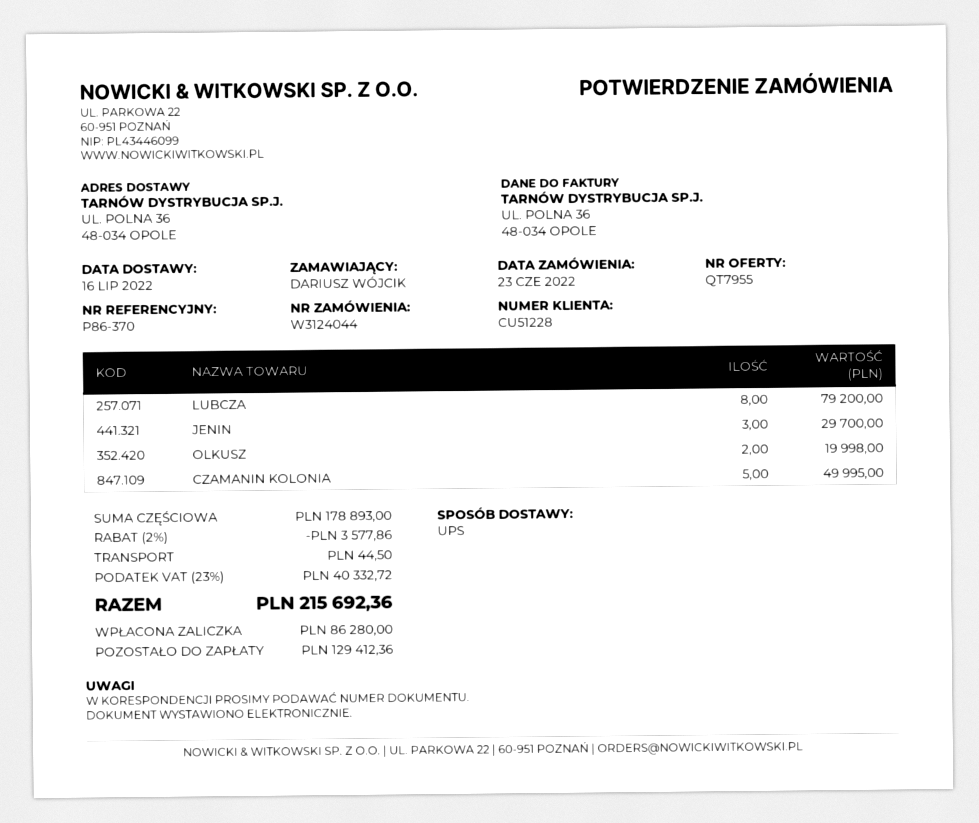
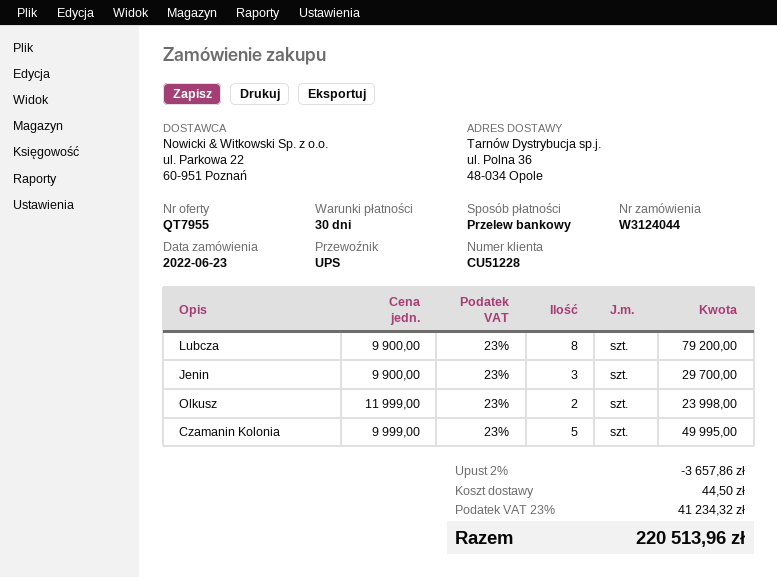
OLKUSZ: 2 for 19998.00 -> 2 for 23998.00
discount: 2% = 3577.86 -> 2% = 3657.86
tax: 23% = 40332.72 -> 23% = 41234.32
total: 215692.36 -> 220513.96

